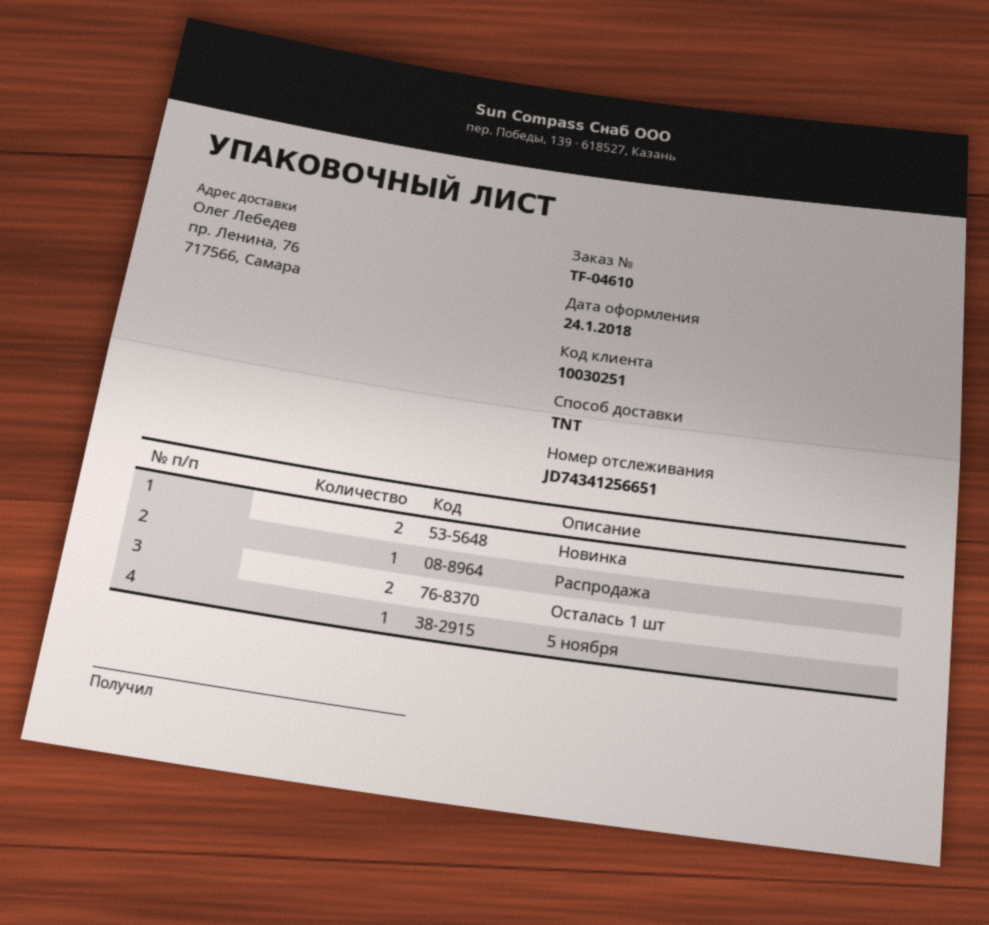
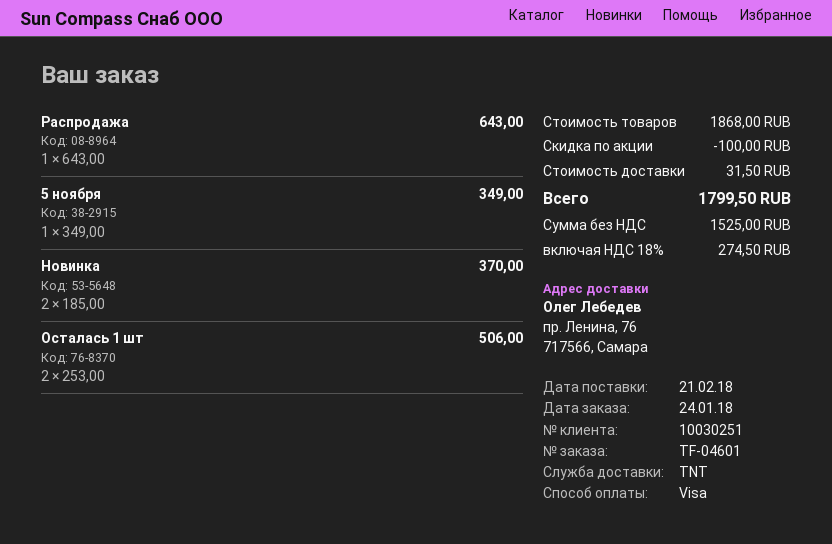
order number: TF-04610 -> TF-04601

